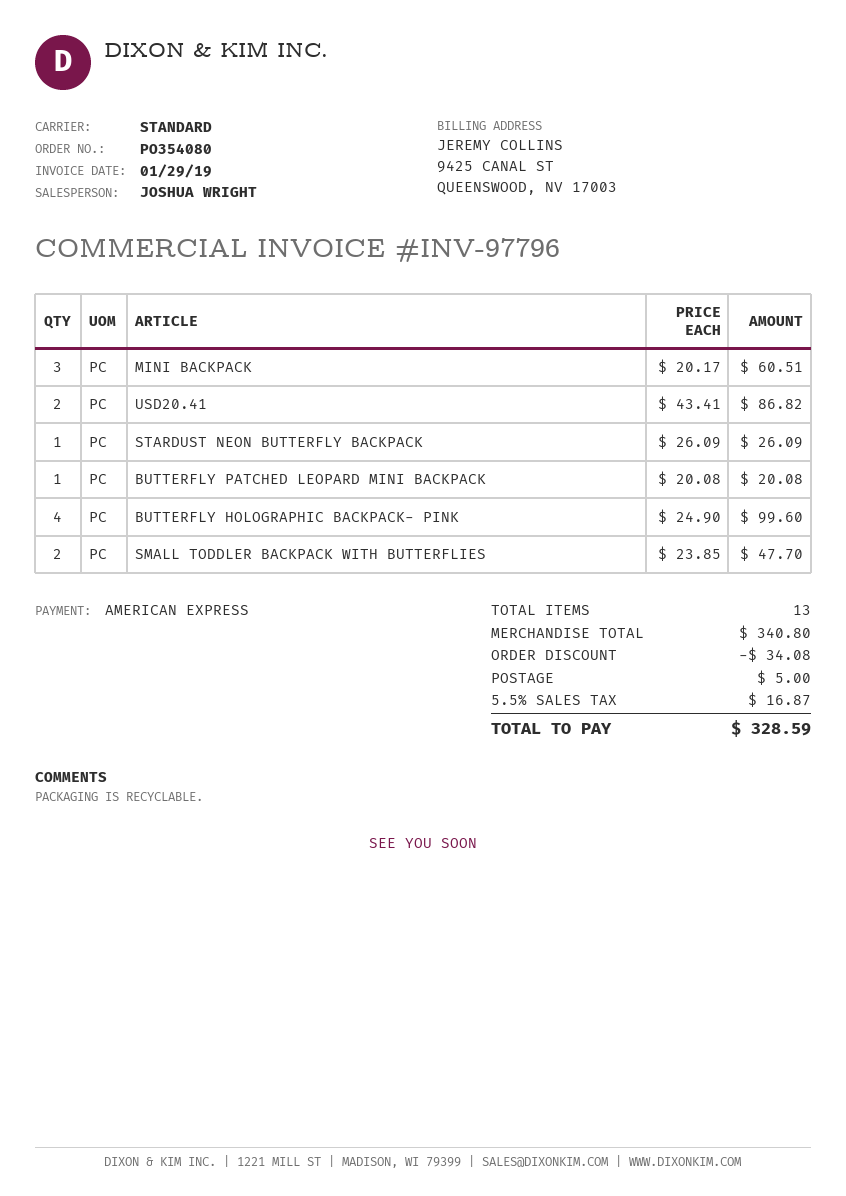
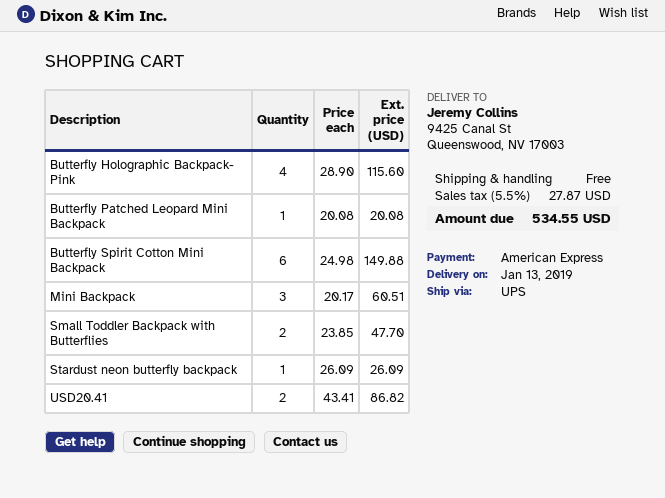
shipping method: standard -> UPS
BUTTERFLY HOLOGRAPHIC BACKPACK- PINK: 4 x 24.90 = 99.60 -> 4 x 28.90 = 115.60
Butterfly Spirit Cotton Mini Backpack: none -> 6 x 24.98 = 149.88
discount: 34.08 -> none
shipping: 5.00 -> 0.00
tax: 5.5% = 16.87 -> 5.5% = 27.87
total: 328.59 -> 534.55

